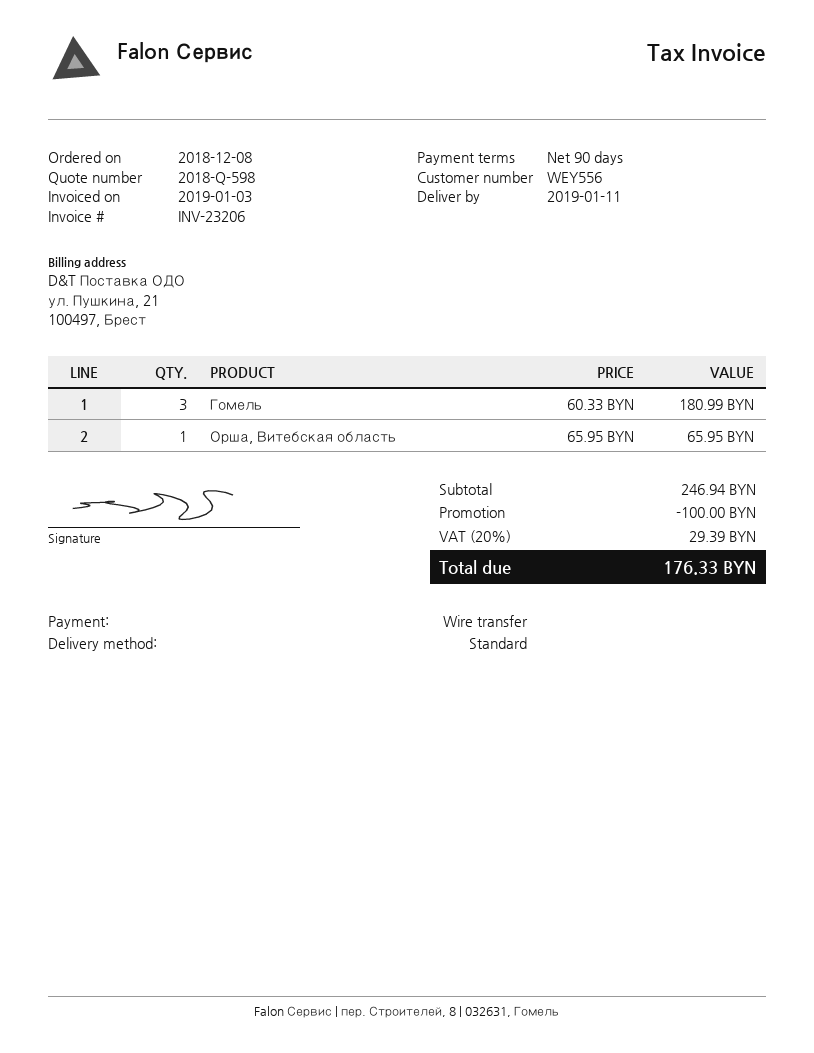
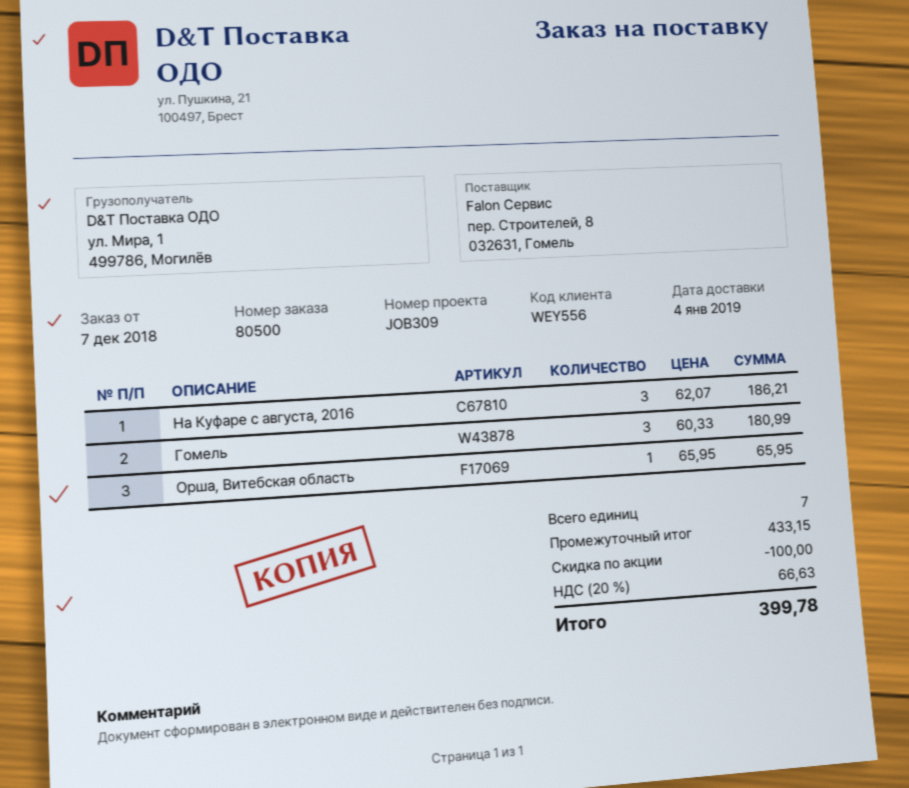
order date: 2018-12-08 -> 2018-12-07
delivery date: 2019-01-11 -> 2019-01-04
На Куфаре с августа, 2016: none -> 3 x 62.07 = 186.21
subtotal: 246.94 -> 433.15
tax: 20% = 29.39 -> 20% = 66.63
total: 176.33 -> 399.78

